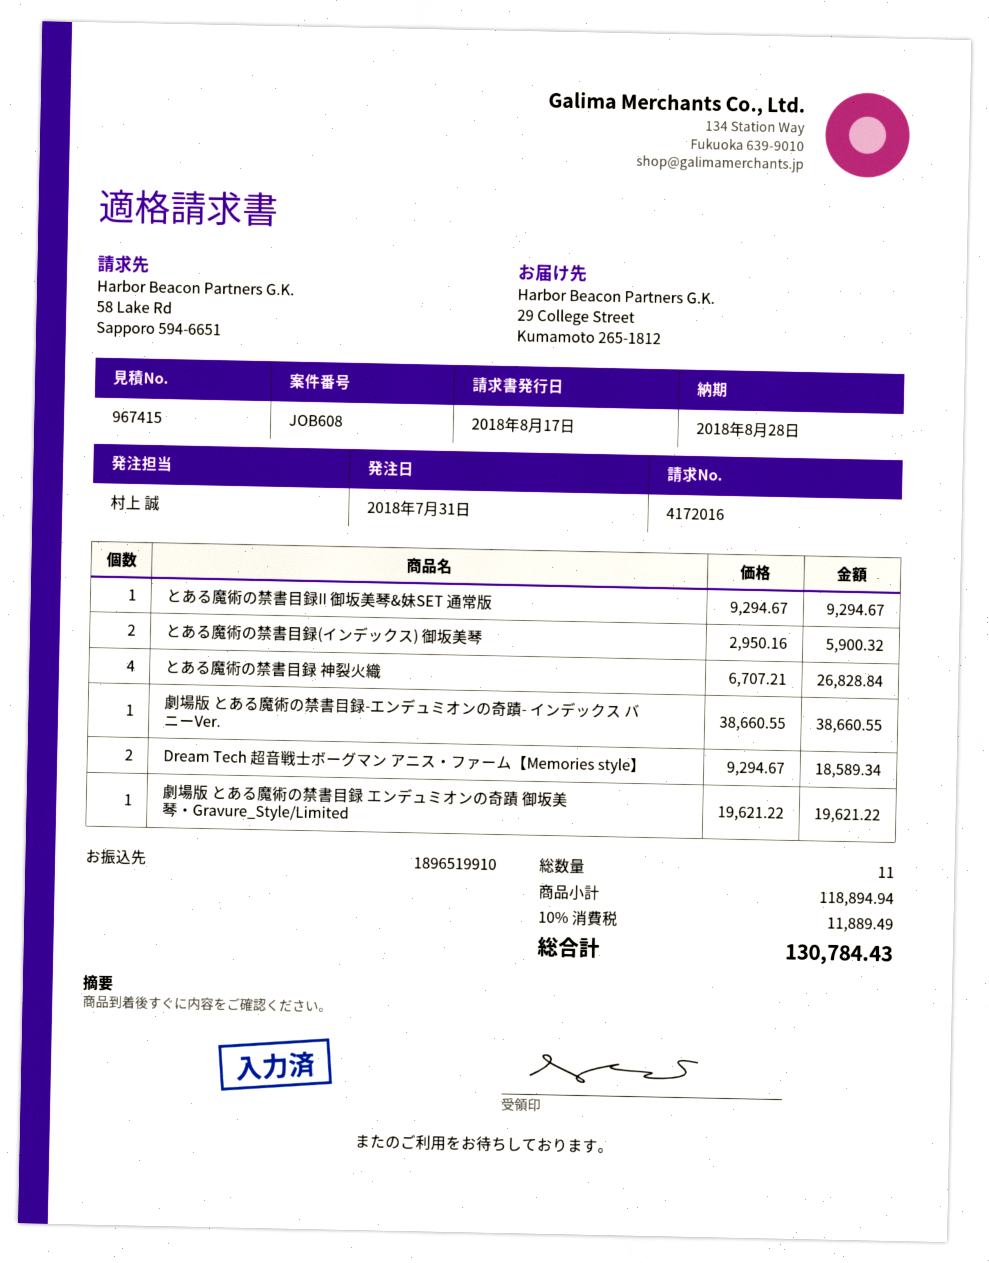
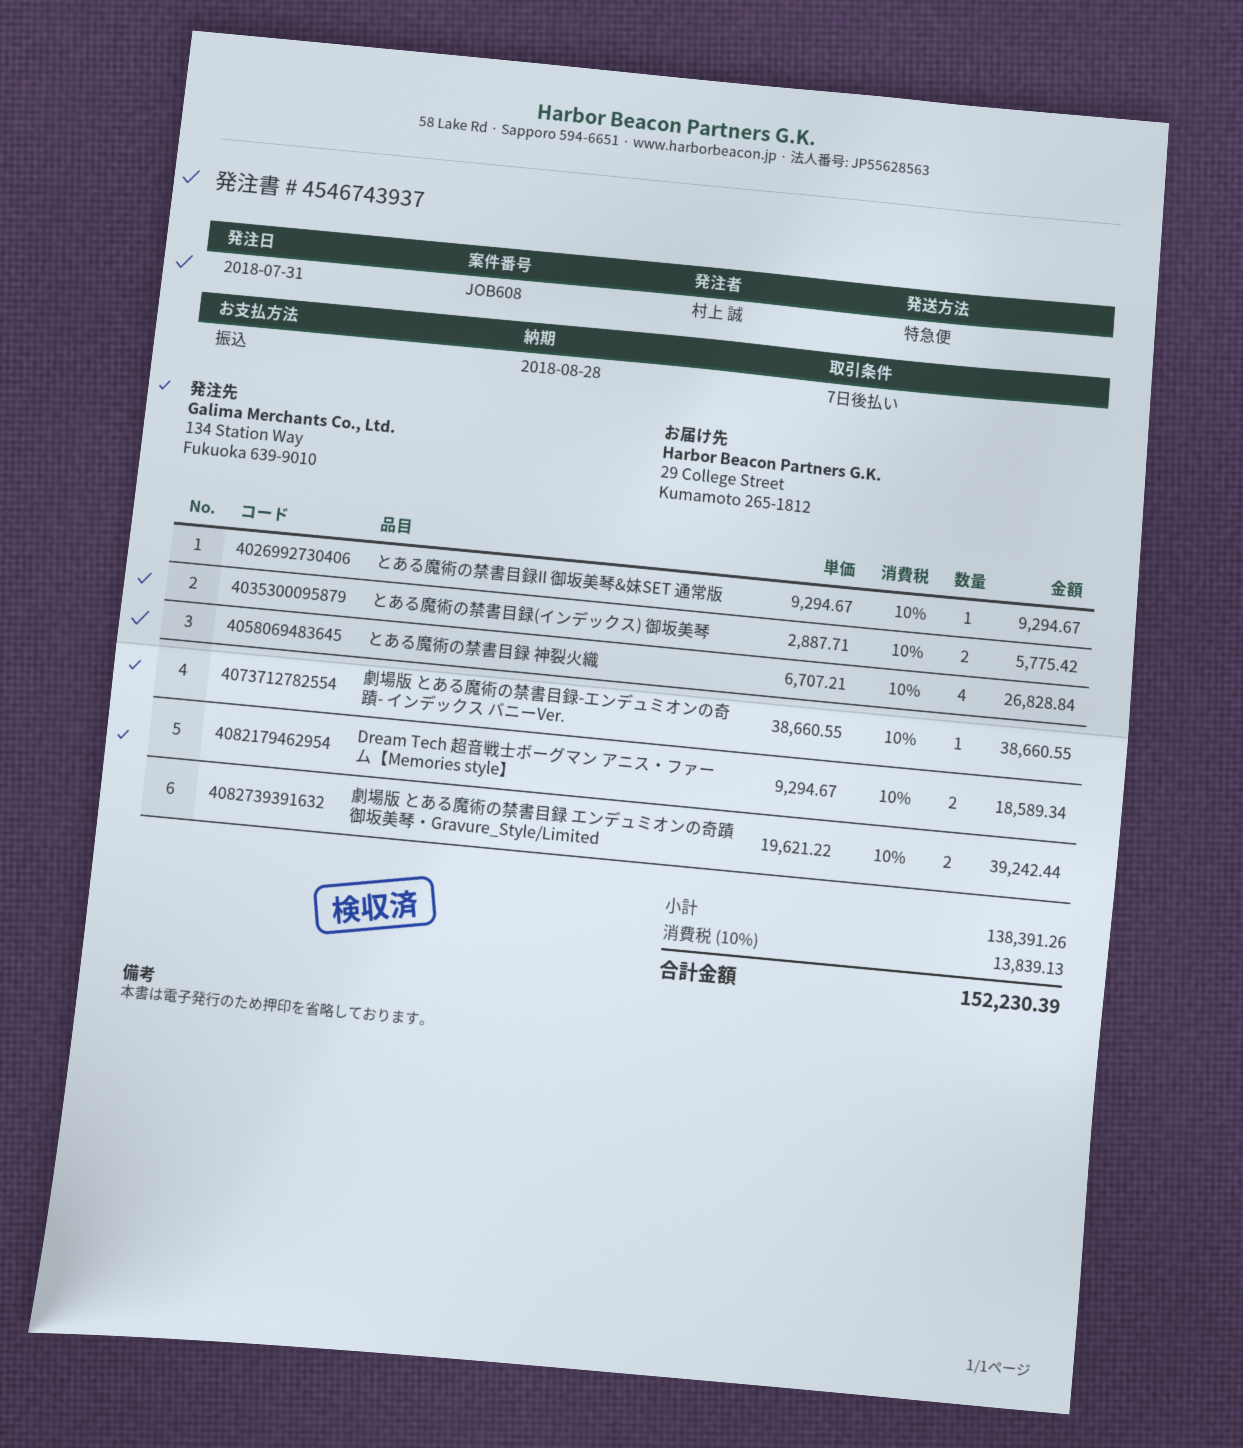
とある魔術の禁書目録(インデックス) 御坂美琴: 2 x 2950.16 = 5900.32 -> 2 x 2887.71 = 5775.42
劇場版 とある魔術の禁書目録 エンデュミオンの奇蹟 御坂美琴・Gravure_Style/Limited: 1 x 19621.22 = 19621.22 -> 2 x 19621.22 = 39242.44
subtotal: 118894.94 -> 138391.26
tax: 10% = 11889.49 -> 10% = 13839.13
total: 130784.43 -> 152230.39

